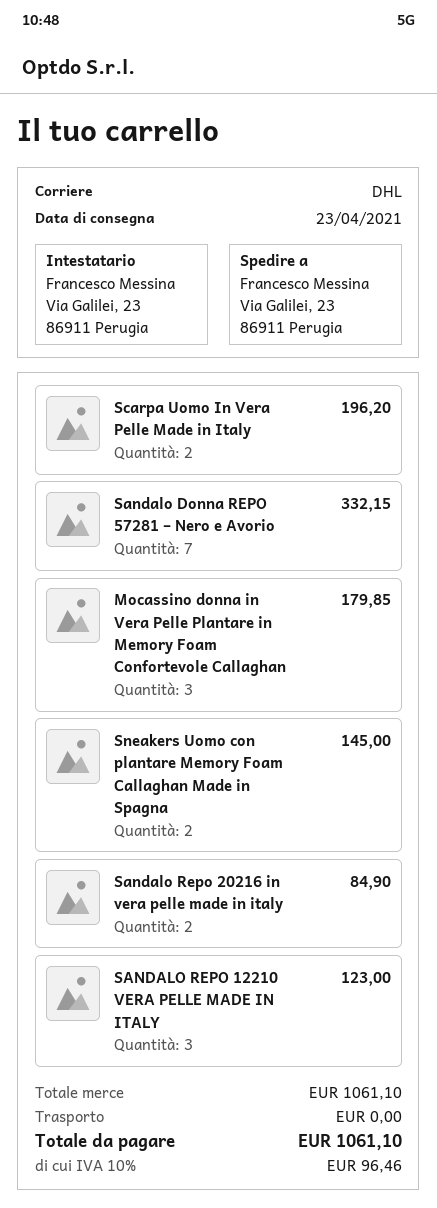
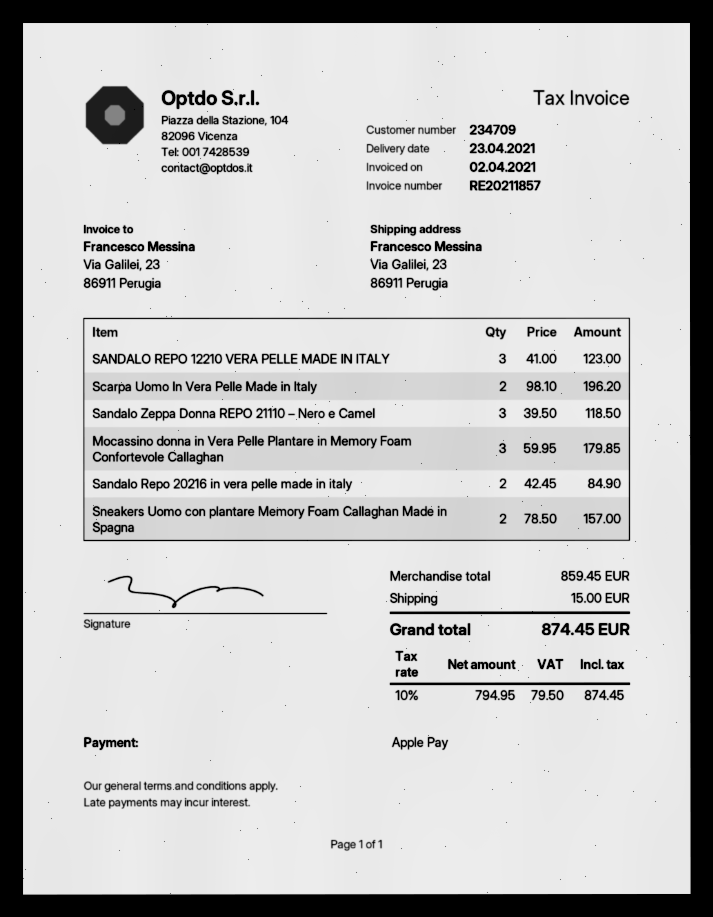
Sandalo Donna REPO 57281 – Nero e Avorio: 7 for 332.15 -> none
Sneakers Uomo con plantare Memory Foam Callaghan Made in Spagna: 2 for 145.00 -> 2 for 157.00
Sandalo Zeppa Donna REPO 21110 – Nero e Camel: none -> 3 for 118.50
subtotal: 1061.10 -> 859.45
shipping: 0.00 -> 15.00
tax: 10% = 96.46 -> 10% = 79.50
total: 1061.10 -> 874.45

